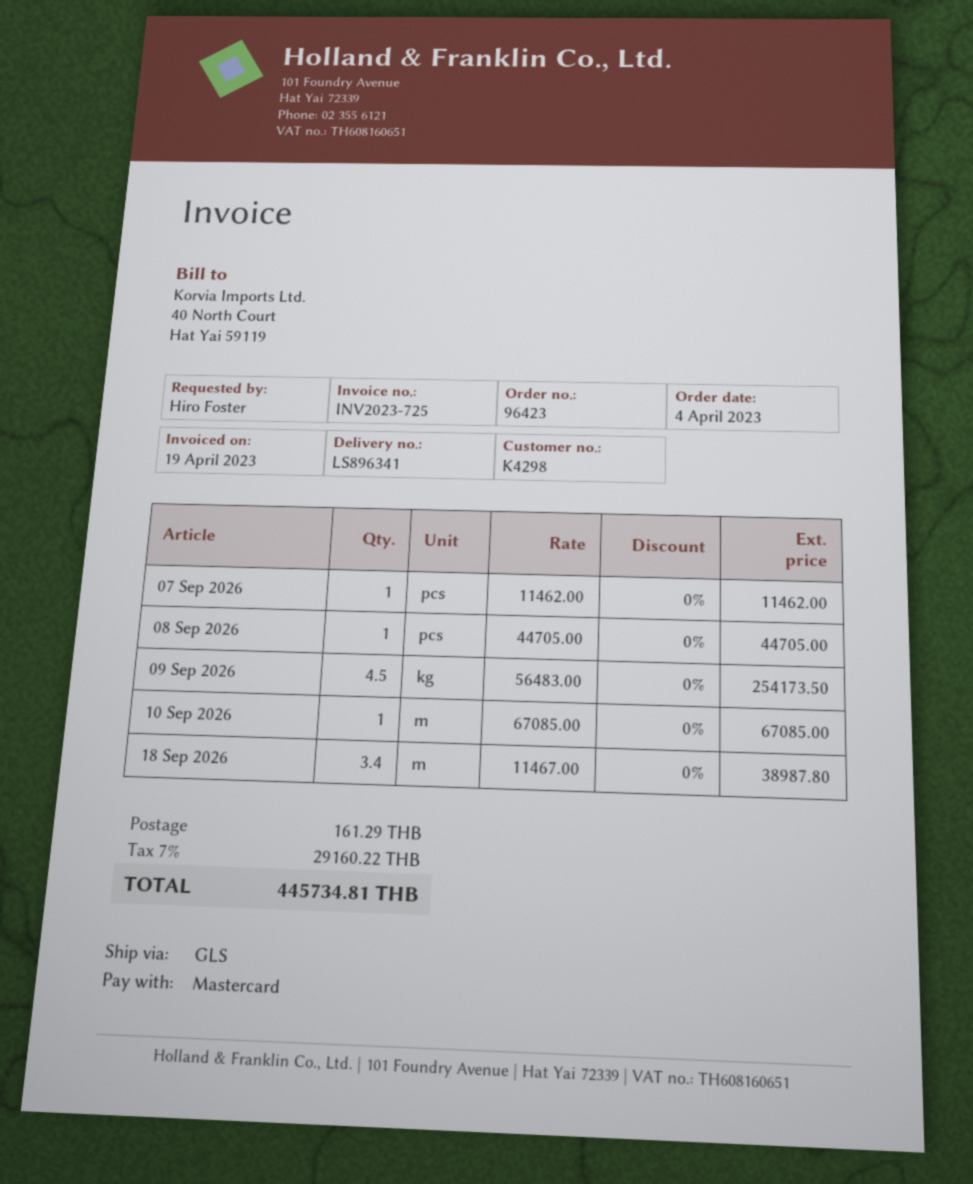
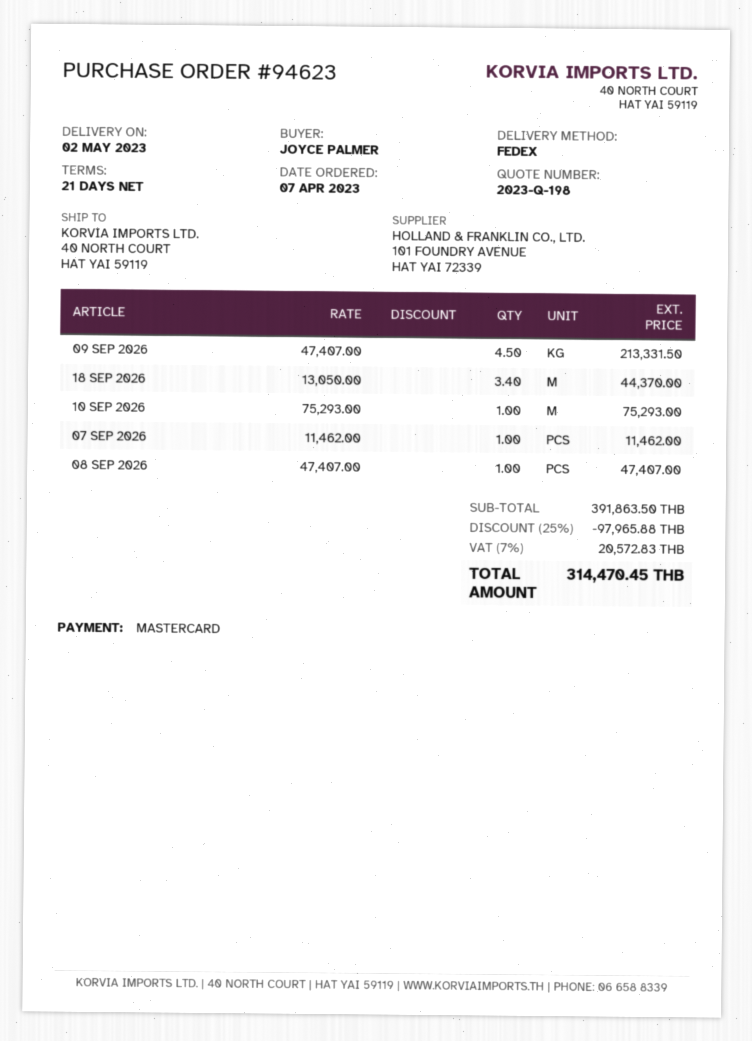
order number: 96423 -> 94623
order date: 2023-04-04 -> 2023-04-07
ordered by: Hiro Foster -> JOYCE PALMER
shipping method: GLS -> FedEx
08 Sep 2026: 1 x 44705.00 = 44705.00 -> 1 x 47407.00 = 47407.00
09 Sep 2026: 4.5 x 56483.00 = 254173.50 -> 4.5 x 47407.00 = 213331.50
10 Sep 2026: 1 x 67085.00 = 67085.00 -> 1 x 75293.00 = 75293.00
18 Sep 2026: 3.4 x 11467.00 = 38987.80 -> 3.4 x 13050.00 = 44370.00
discount: none -> 25% = 97965.88
shipping: 161.29 -> none
tax: 7% = 29160.22 -> 7% = 20572.83
total: 445734.81 -> 314470.45

